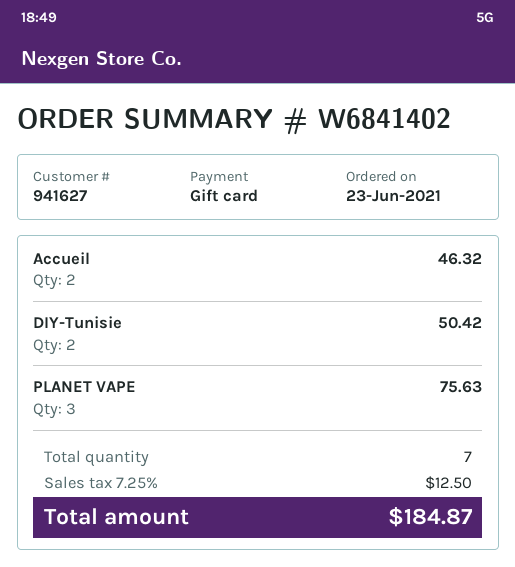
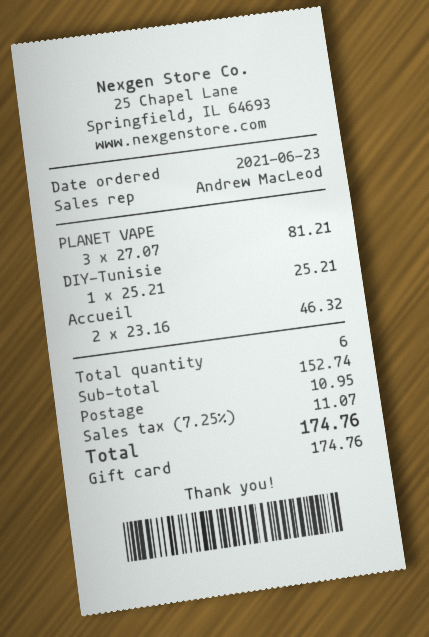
DIY-Tunisie: 2 for 50.42 -> 1 for 25.21
PLANET VAPE: 3 for 75.63 -> 3 for 81.21
total quantity: 7 -> 6
shipping: none -> 10.95
tax: 7.25% = 12.50 -> 7.25% = 11.07
total: 184.87 -> 174.76

